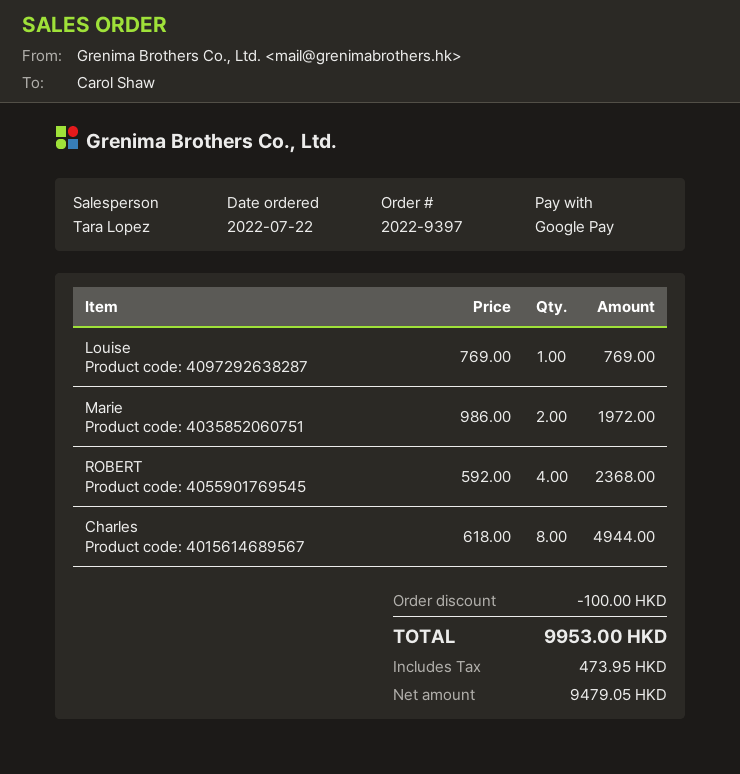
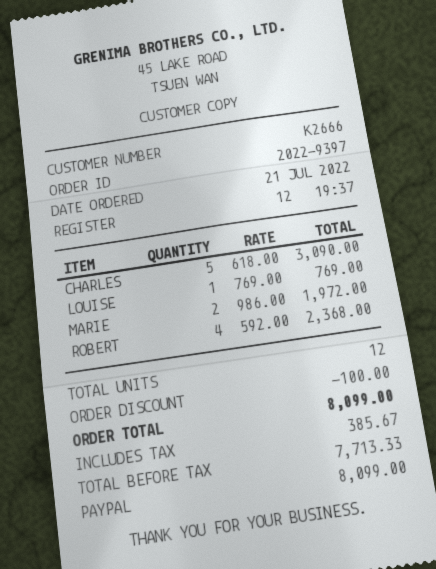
order date: 2022-07-22 -> 2022-07-21
payment method: Google Pay -> PayPal
Charles: 8 x 618.00 = 4944.00 -> 5 x 618.00 = 3090.00
net: 9479.05 -> 7713.33
tax: 473.95 -> 385.67
total: 9953.00 -> 8099.00

